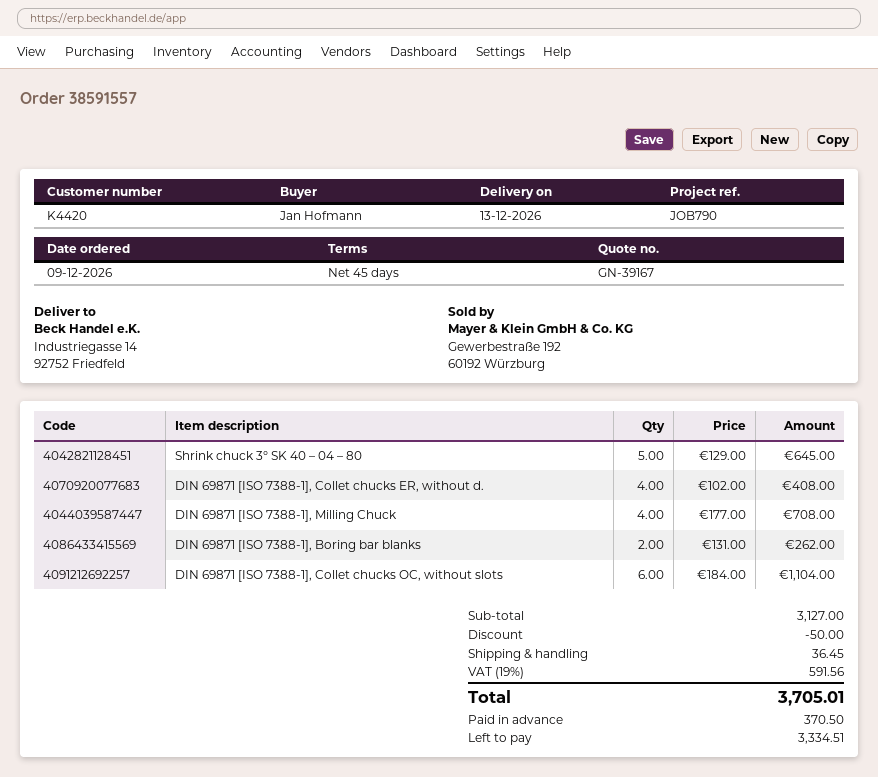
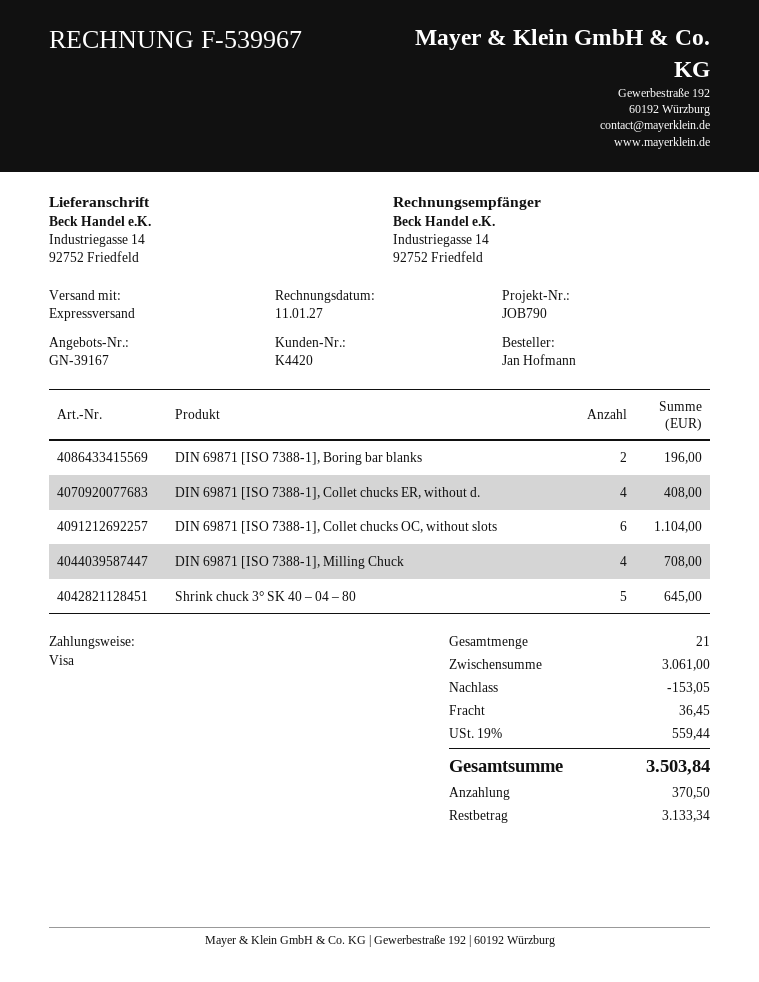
DIN 69871 [ISO 7388-1], Boring bar blanks: 2 for 262.00 -> 2 for 196.00
subtotal: 3127.00 -> 3061.00
discount: 50.00 -> 153.05
tax: 19% = 591.56 -> 19% = 559.44
total: 3705.01 -> 3503.84
balance: 3334.51 -> 3133.34

